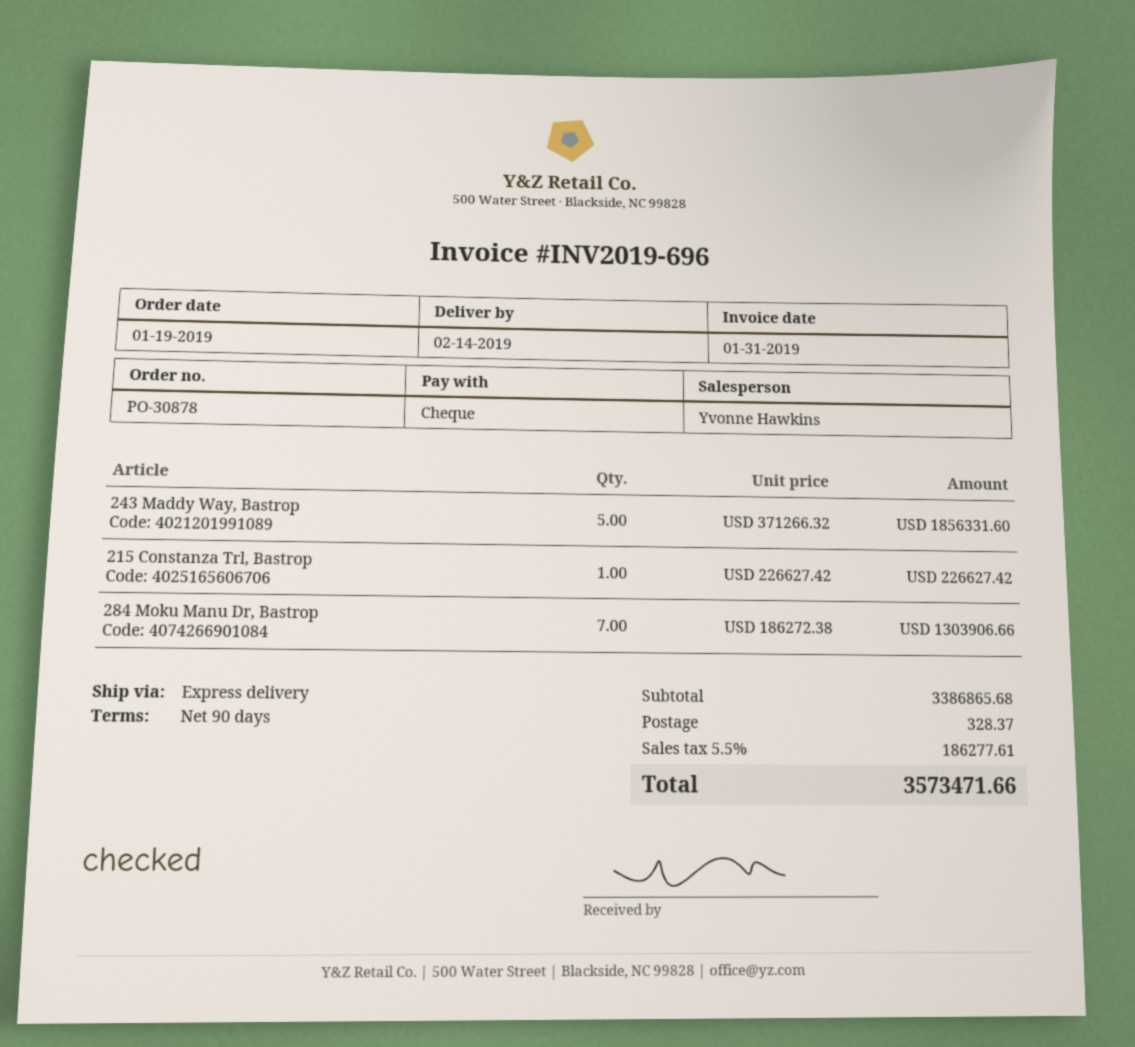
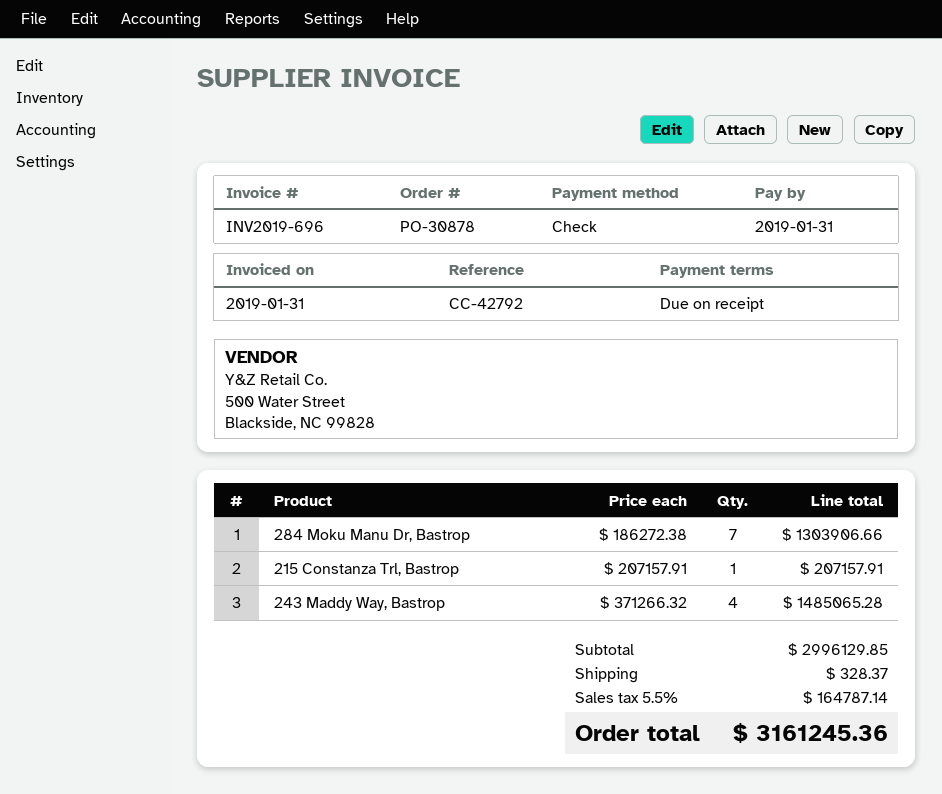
payment terms: 90 days -> on receipt
243 Maddy Way, Bastrop: 5 x 371266.32 = 1856331.60 -> 4 x 371266.32 = 1485065.28
215 Constanza Trl, Bastrop: 1 x 226627.42 = 226627.42 -> 1 x 207157.91 = 207157.91
subtotal: 3386865.68 -> 2996129.85
tax: 5.5% = 186277.61 -> 5.5% = 164787.14
total: 3573471.66 -> 3161245.36

